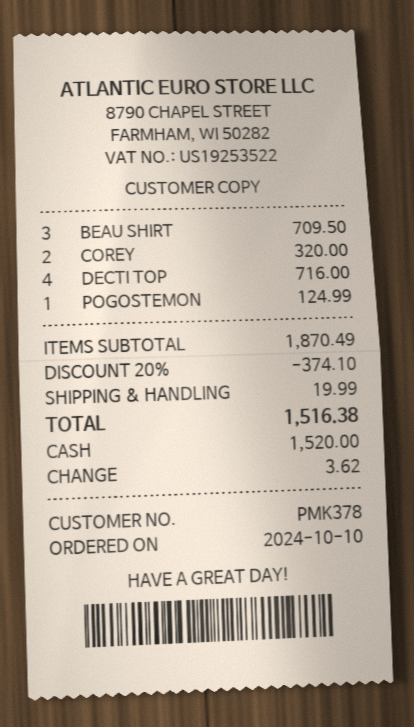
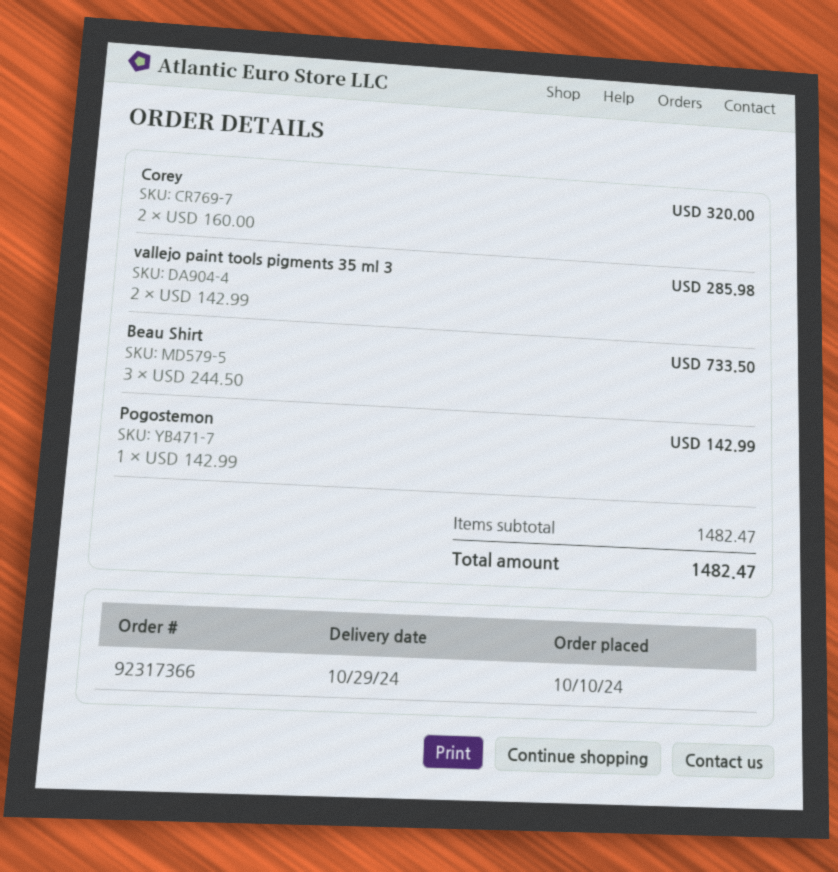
BEAU SHIRT: 3 for 709.50 -> 3 for 733.50
DECTI TOP: 4 for 716.00 -> none
POGOSTEMON: 1 for 124.99 -> 1 for 142.99
vallejo paint tools pigments 35 ml 3: none -> 2 for 285.98
subtotal: 1870.49 -> 1482.47
discount: 20% = 374.10 -> none
shipping: 19.99 -> none
total: 1516.38 -> 1482.47

